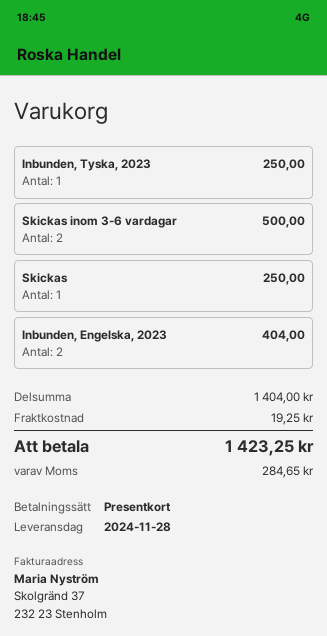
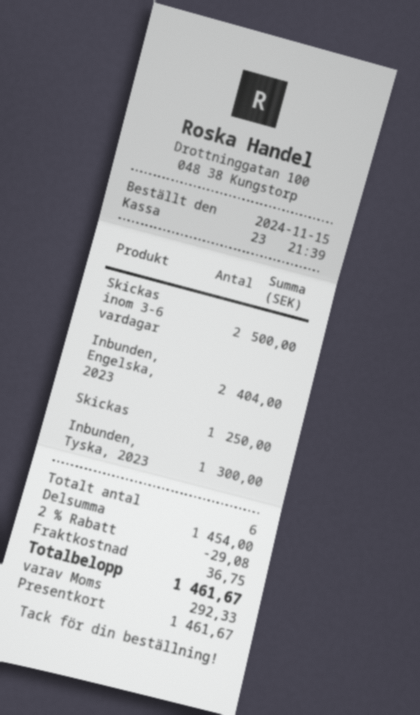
Inbunden, Tyska, 2023: 1 for 250.00 -> 1 for 300.00
subtotal: 1404.00 -> 1454.00
discount: none -> 2% = 29.08
shipping: 19.25 -> 36.75
tax: 284.65 -> 292.33
total: 1423.25 -> 1461.67

